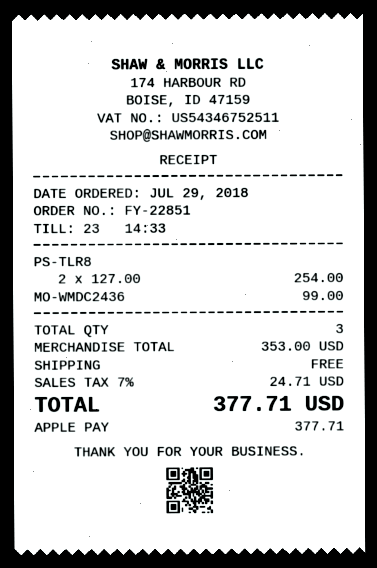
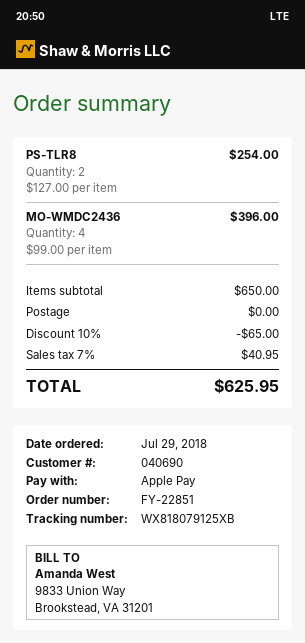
MO-WMDC2436: 1 x 99.00 = 99.00 -> 4 x 99.00 = 396.00
subtotal: 353.00 -> 650.00
discount: none -> 10% = 65.00
tax: 7% = 24.71 -> 7% = 40.95
total: 377.71 -> 625.95

